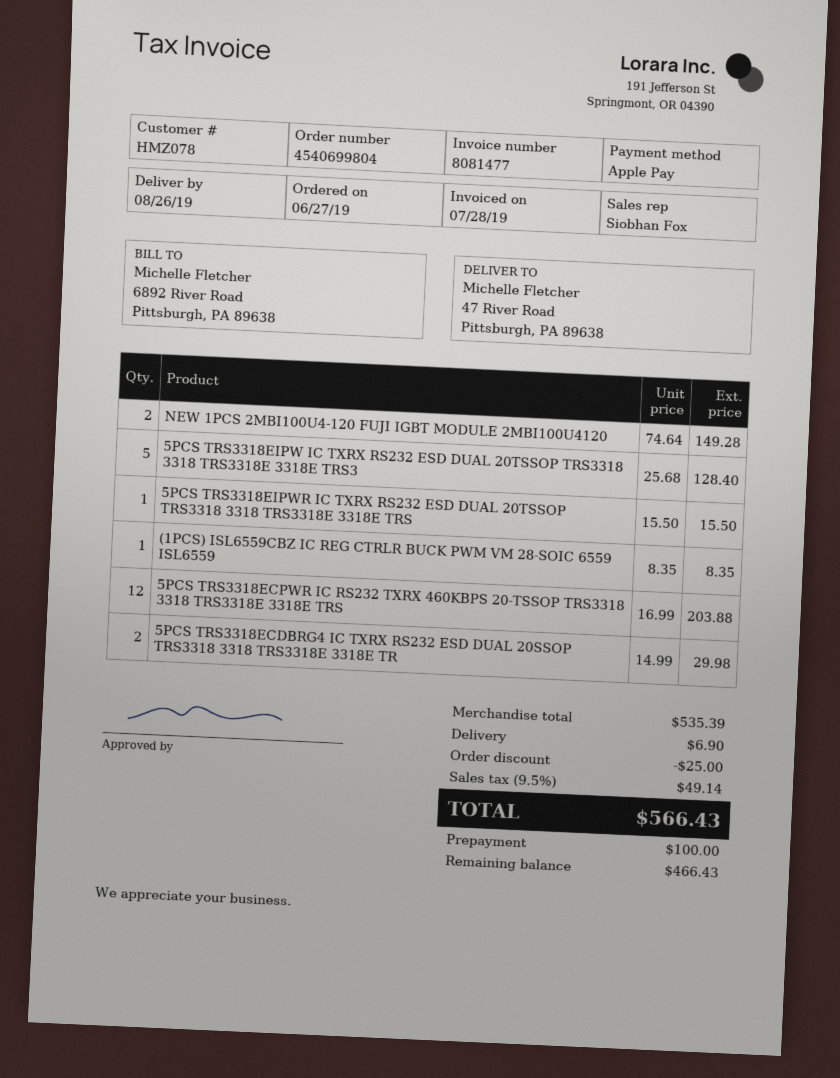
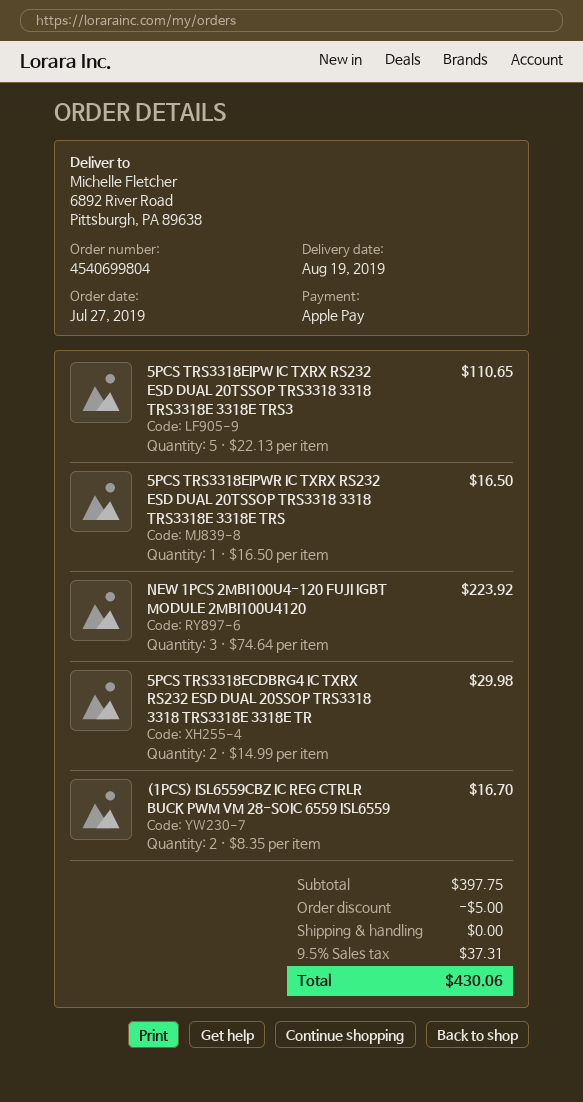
order date: 2019-06-27 -> 2019-07-27
delivery date: 2019-08-26 -> 2019-08-19
ship to: 47 River Road, Pittsburgh, PA 89638 -> 6892 River Road, Pittsburgh, PA 89638
NEW 1PCS 2MBI100U4-120 FUJI IGBT MODULE 2MBI100U4120: 2 x 74.64 = 149.28 -> 3 x 74.64 = 223.92
5PCS TRS3318EIPW IC TXRX RS232 ESD DUAL 20TSSOP TRS3318 3318 TRS3318E 3318E TRS3: 5 x 25.68 = 128.40 -> 5 x 22.13 = 110.65
5PCS TRS3318EIPWR IC TXRX RS232 ESD DUAL 20TSSOP TRS3318 3318 TRS3318E 3318E TRS: 1 x 15.50 = 15.50 -> 1 x 16.50 = 16.50
(1PCS) ISL6559CBZ IC REG CTRLR BUCK PWM VM 28-SOIC 6559 ISL6559: 1 x 8.35 = 8.35 -> 2 x 8.35 = 16.70
5PCS TRS3318ECPWR IC RS232 TXRX 460KBPS 20-TSSOP TRS3318 3318 TRS3318E 3318E TRS: 12 x 16.99 = 203.88 -> none
subtotal: 535.39 -> 397.75
discount: 25.00 -> 5.00
shipping: 6.90 -> 0.00
tax: 9.5% = 49.14 -> 9.5% = 37.31
total: 566.43 -> 430.06

